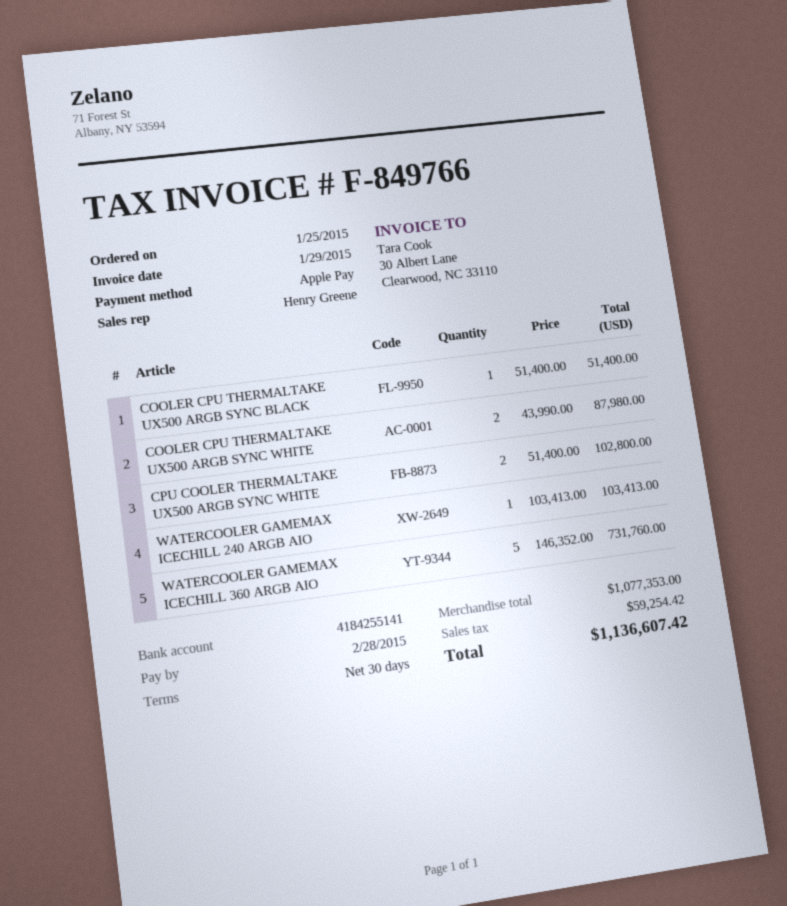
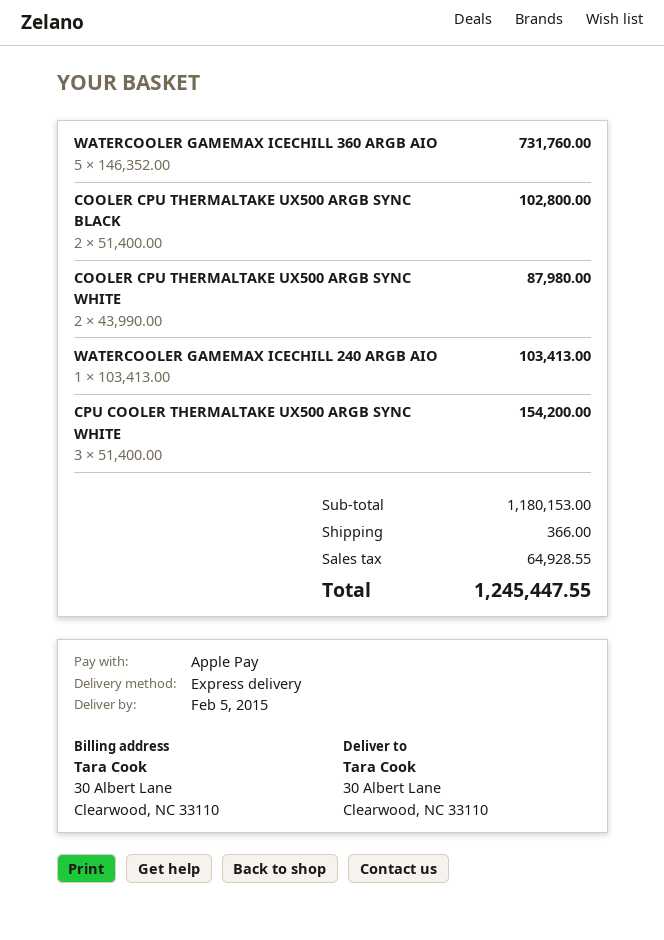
COOLER CPU THERMALTAKE UX500 ARGB SYNC BLACK: 1 x 51400.00 = 51400.00 -> 2 x 51400.00 = 102800.00
CPU COOLER THERMALTAKE UX500 ARGB SYNC WHITE: 2 x 51400.00 = 102800.00 -> 3 x 51400.00 = 154200.00
subtotal: 1077353.00 -> 1180153.00
shipping: none -> 366.00
tax: 59254.42 -> 64928.55
total: 1136607.42 -> 1245447.55

